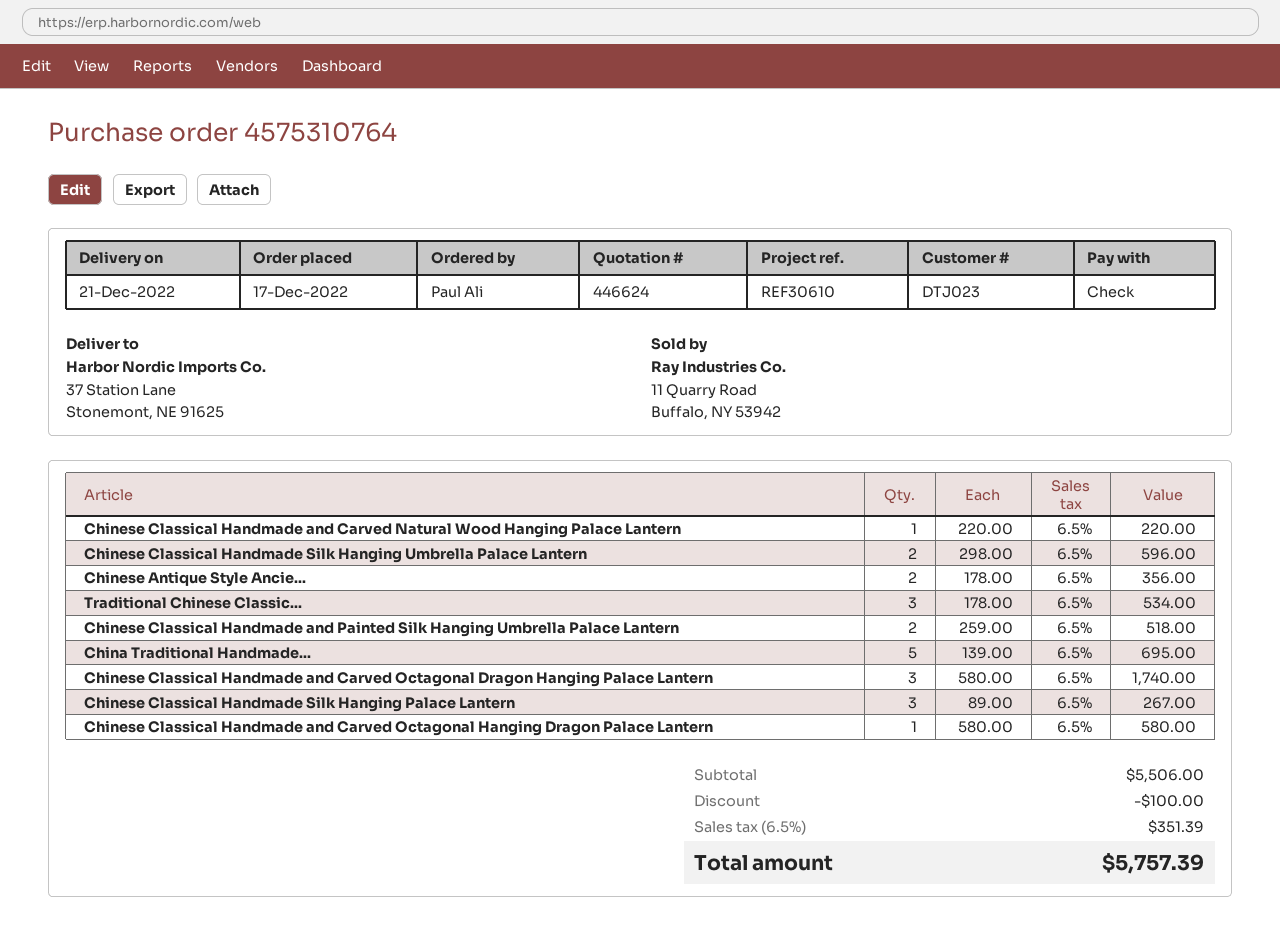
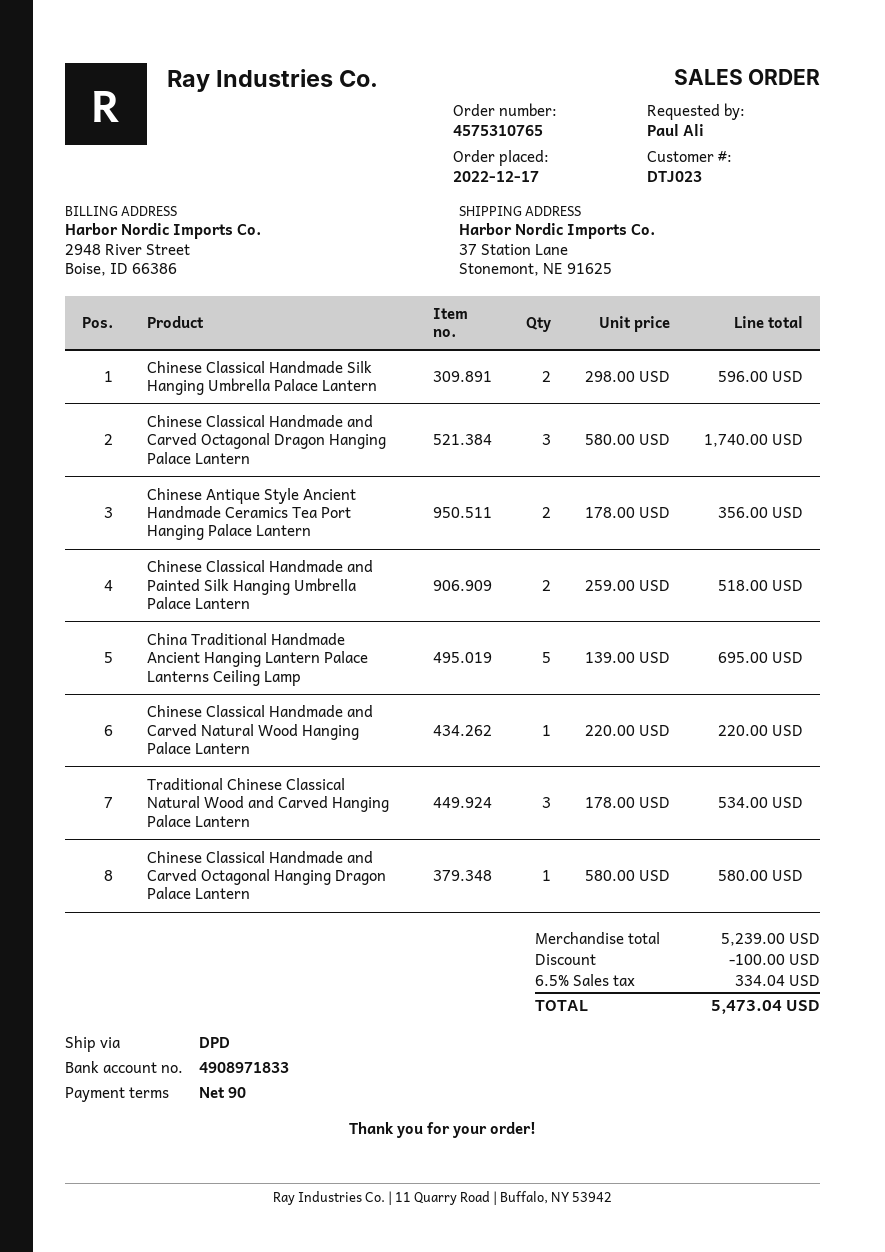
order number: 4575310764 -> 4575310765
Chinese Classical Handmade Silk Hanging Palace Lantern: 3 x 89.00 = 267.00 -> none
subtotal: 5506.00 -> 5239.00
tax: 6.5% = 351.39 -> 6.5% = 334.04
total: 5757.39 -> 5473.04

